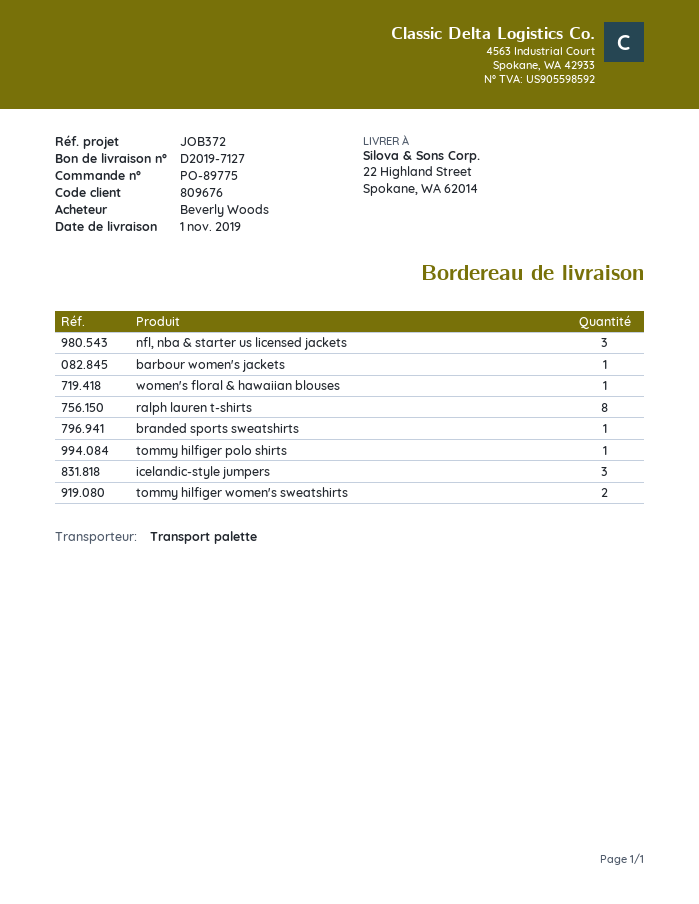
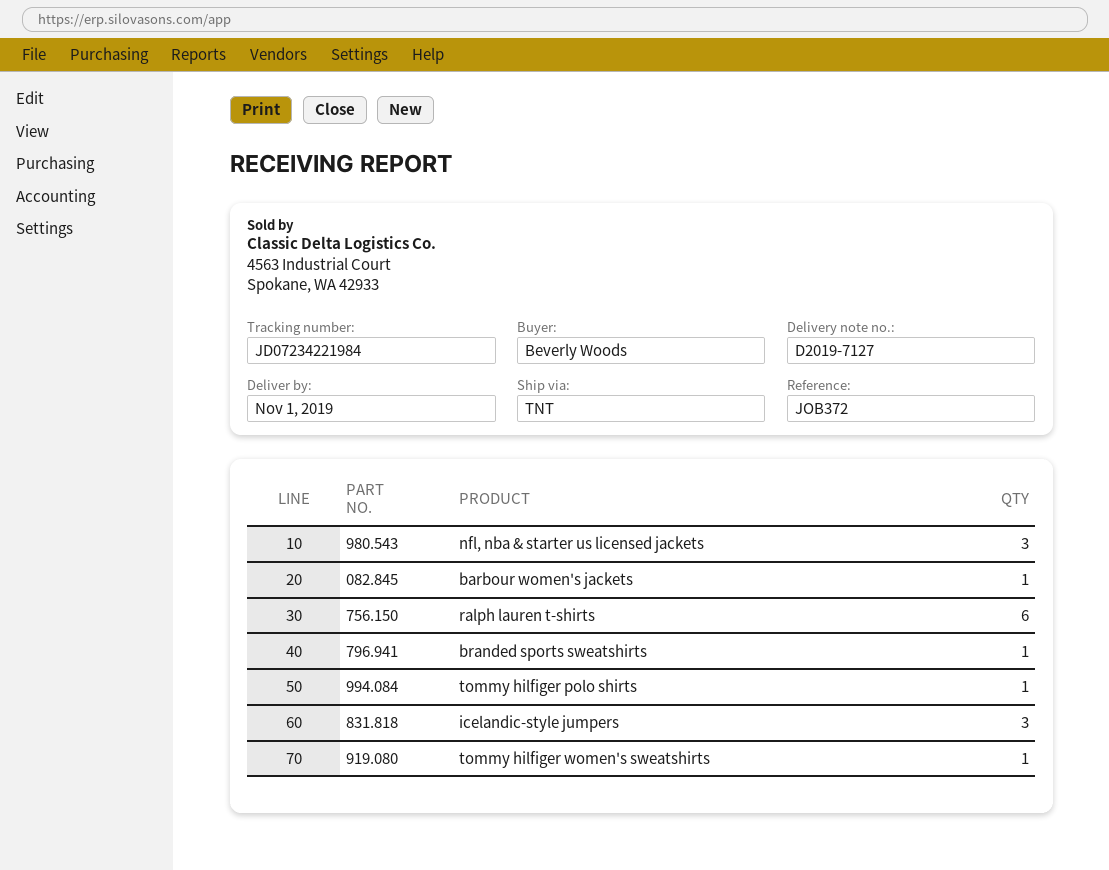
shipping method: pallet freight -> TNT
women's floral & hawaiian blouses: 1 -> none
ralph lauren t-shirts: 8 -> 6
tommy hilfiger women's sweatshirts: 2 -> 1

